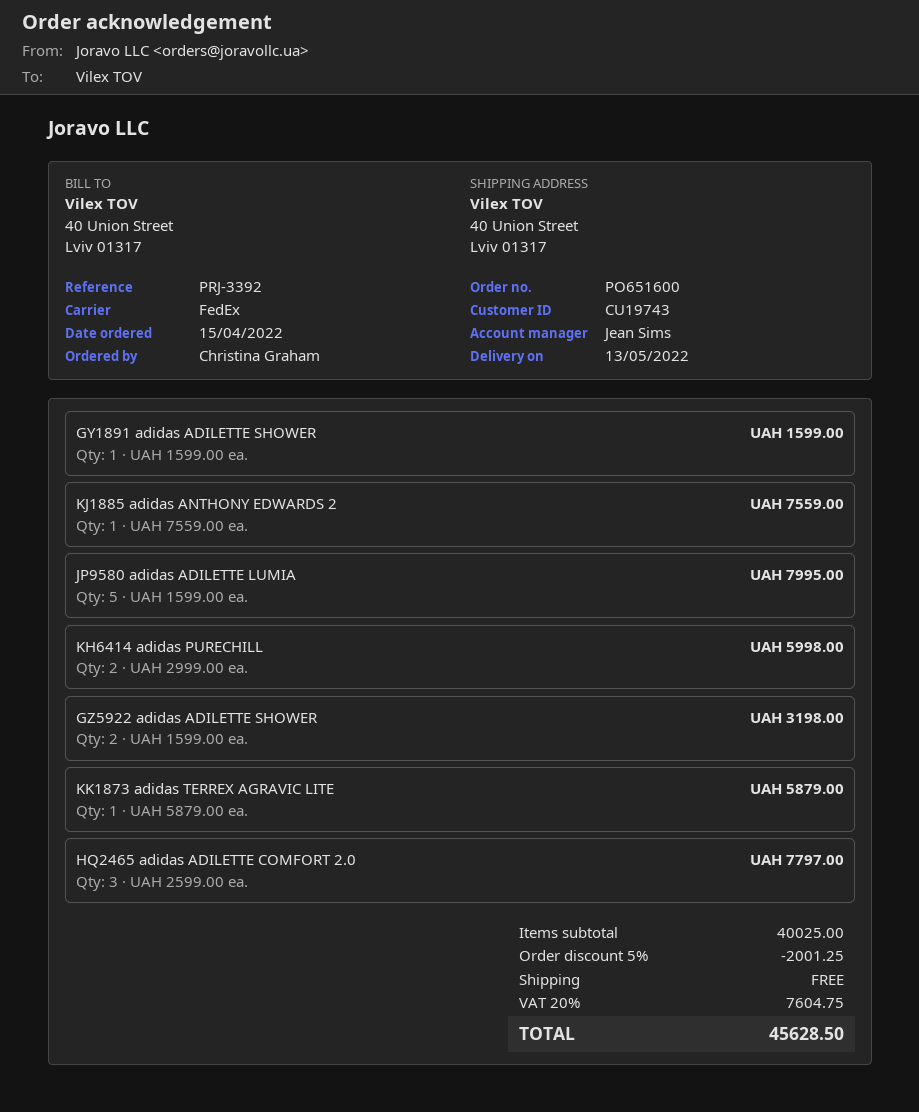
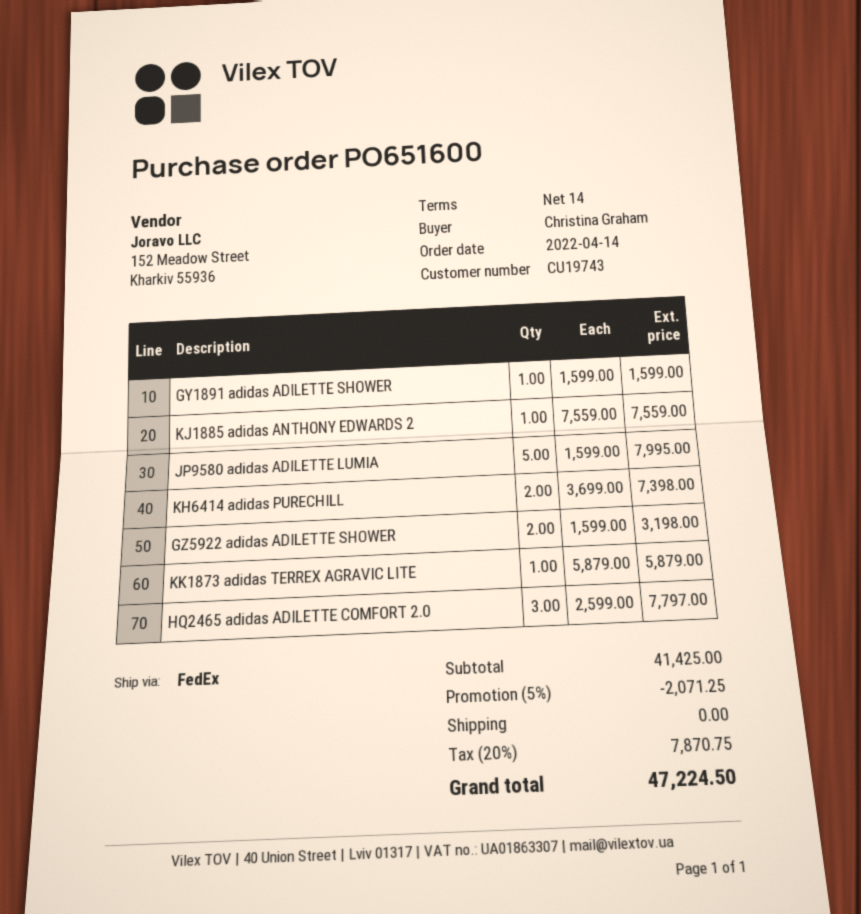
order date: 2022-04-15 -> 2022-04-14
KH6414 adidas PURECHILL: 2 x 2999.00 = 5998.00 -> 2 x 3699.00 = 7398.00
subtotal: 40025.00 -> 41425.00
discount: 5% = 2001.25 -> 5% = 2071.25
tax: 20% = 7604.75 -> 20% = 7870.75
total: 45628.50 -> 47224.50

